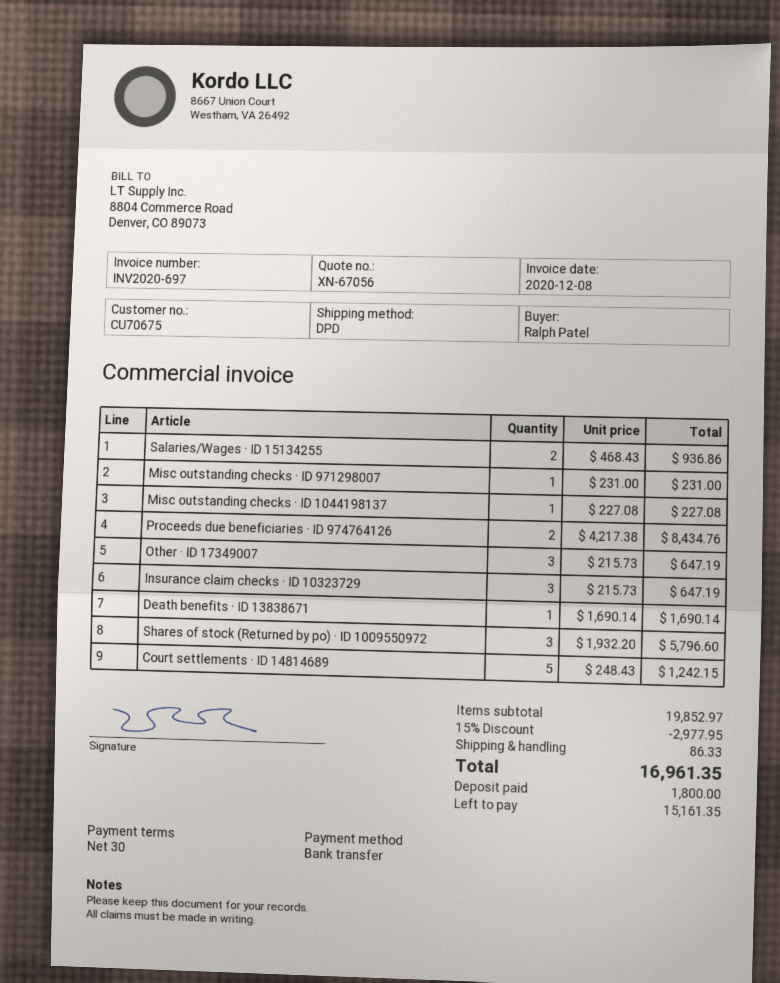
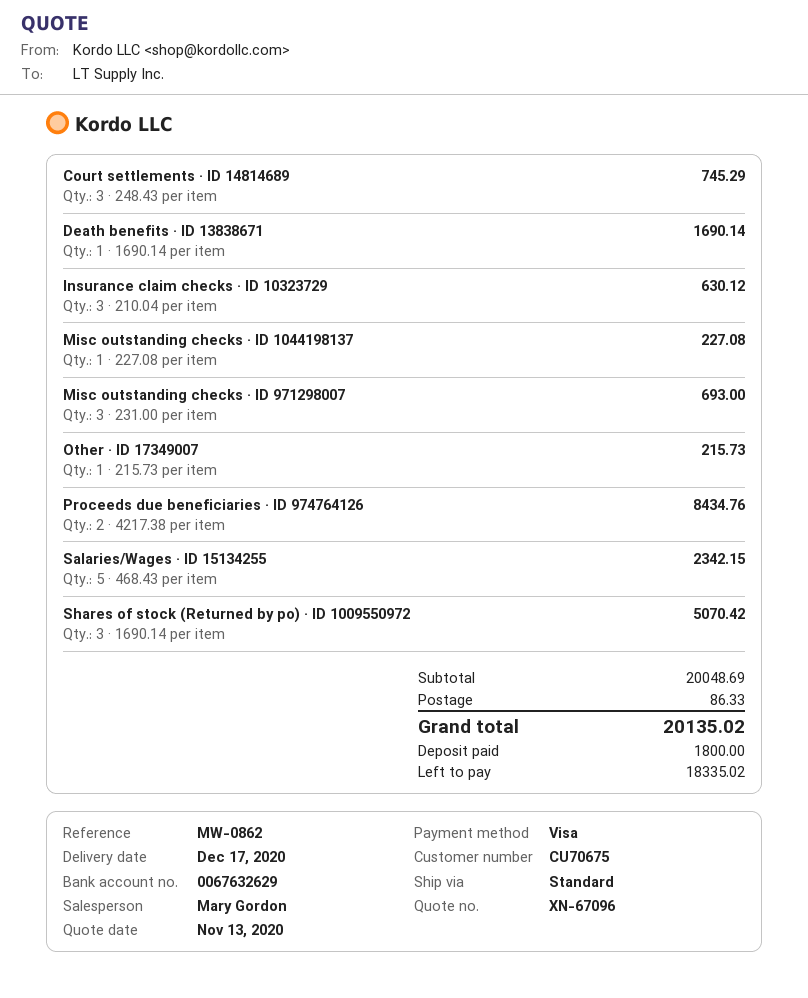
quote number: XN-67056 -> XN-67096
payment method: bank transfer -> Visa
shipping method: DPD -> standard
Salaries/Wages · ID 15134255: 2 x 468.43 = 936.86 -> 5 x 468.43 = 2342.15
Misc outstanding checks · ID 971298007: 1 x 231.00 = 231.00 -> 3 x 231.00 = 693.00
Other · ID 17349007: 3 x 215.73 = 647.19 -> 1 x 215.73 = 215.73
Insurance claim checks · ID 10323729: 3 x 215.73 = 647.19 -> 3 x 210.04 = 630.12
Shares of stock (Returned by po) · ID 1009550972: 3 x 1932.20 = 5796.60 -> 3 x 1690.14 = 5070.42
Court settlements · ID 14814689: 5 x 248.43 = 1242.15 -> 3 x 248.43 = 745.29
subtotal: 19852.97 -> 20048.69
discount: 15% = 2977.95 -> none
total: 16961.35 -> 20135.02
balance: 15161.35 -> 18335.02

